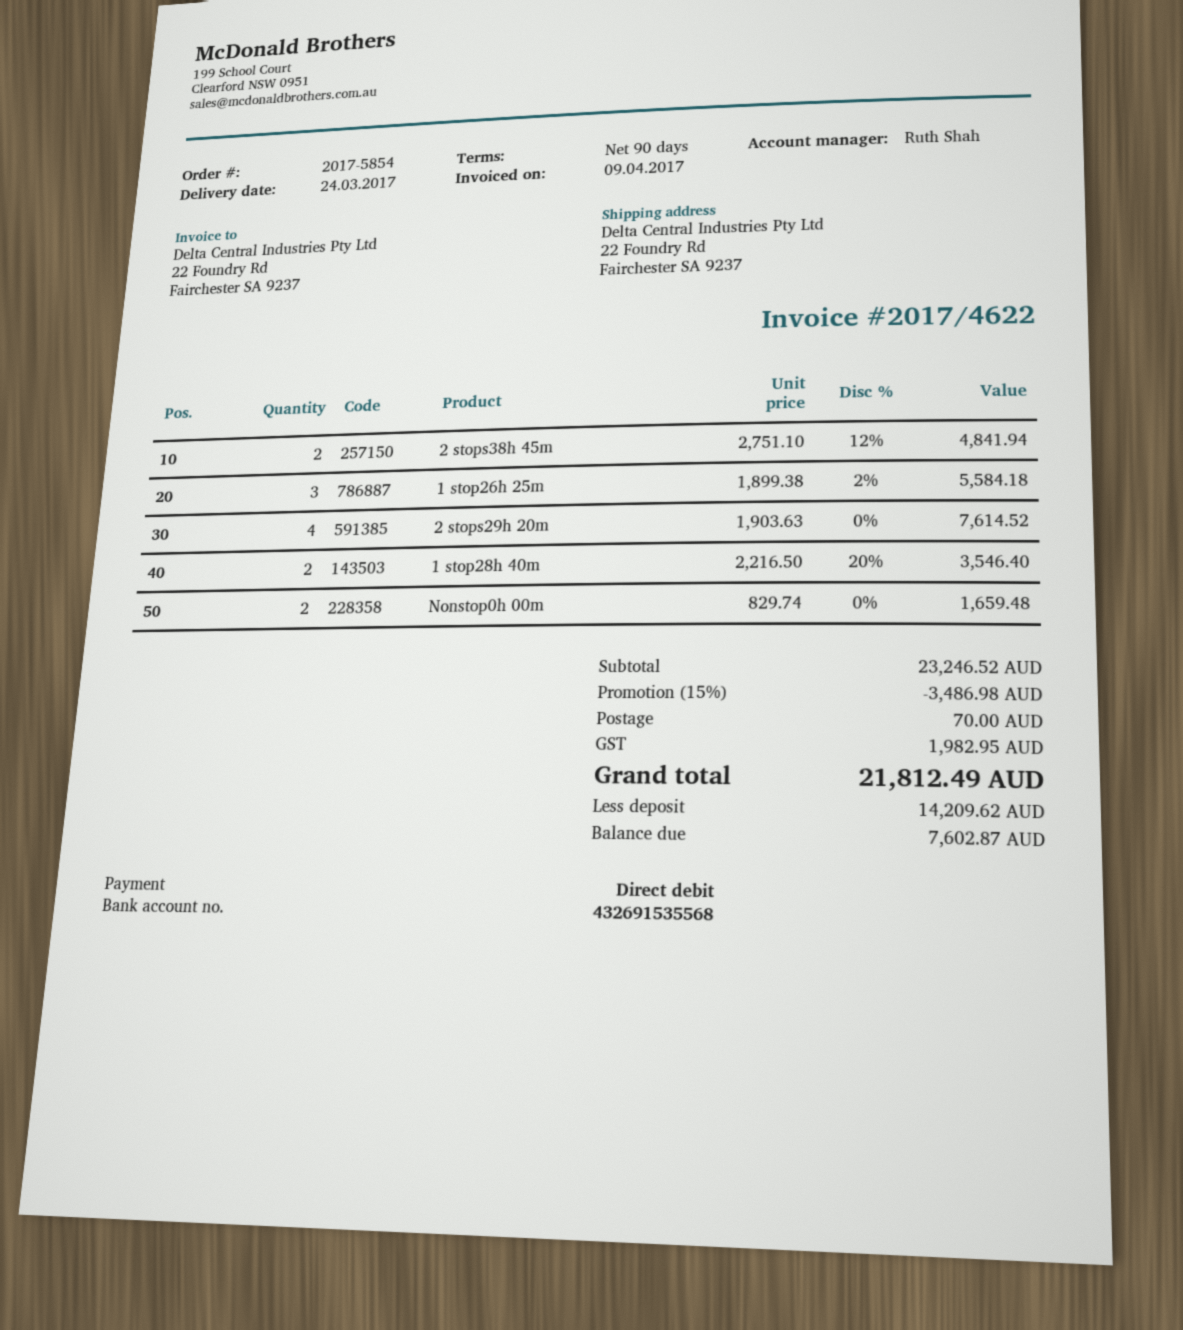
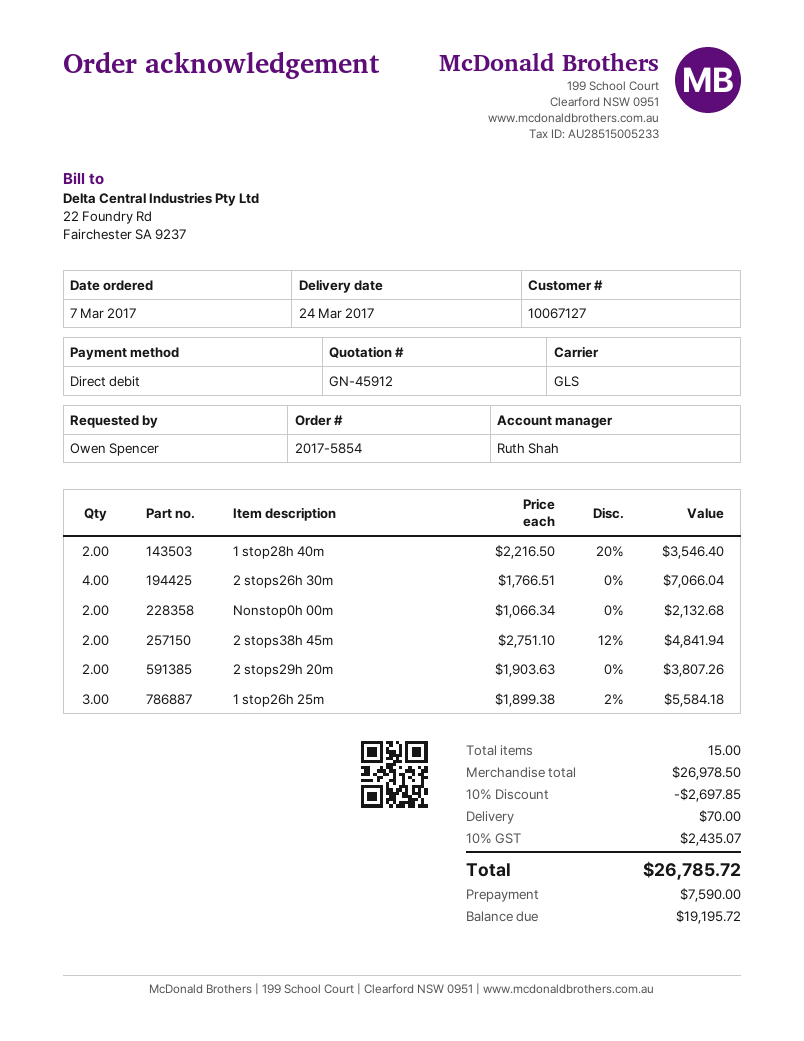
2 stops29h 20m: 4 x 1903.63 = 7614.52 -> 2 x 1903.63 = 3807.26
Nonstop0h 00m: 2 x 829.74 = 1659.48 -> 2 x 1066.34 = 2132.68
2 stops26h 30m: none -> 4 x 1766.51 = 7066.04
subtotal: 23246.52 -> 26978.50
discount: 15% = 3486.98 -> 10% = 2697.85
tax: 1982.95 -> 2435.07
total: 21812.49 -> 26785.72
deposit: 14209.62 -> 7590.00
balance: 7602.87 -> 19195.72

